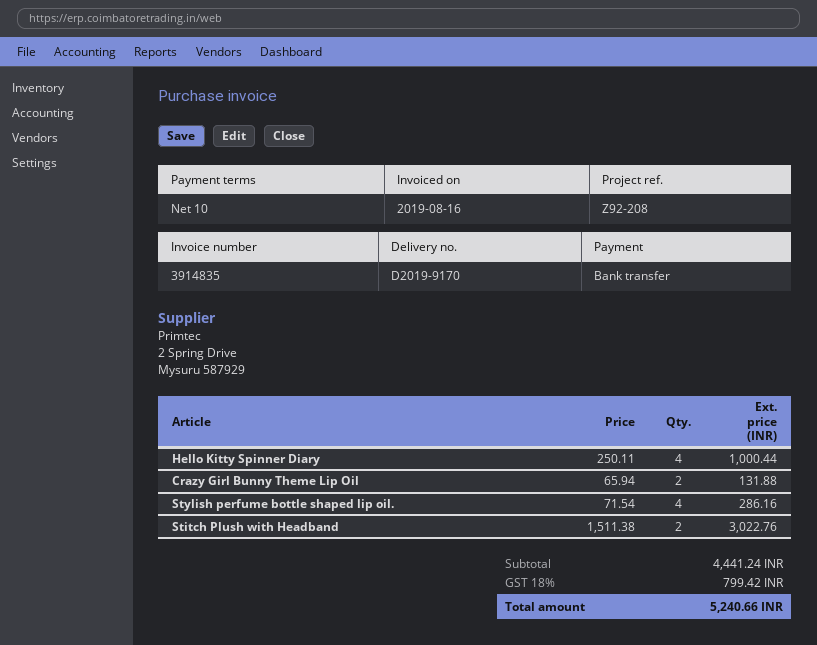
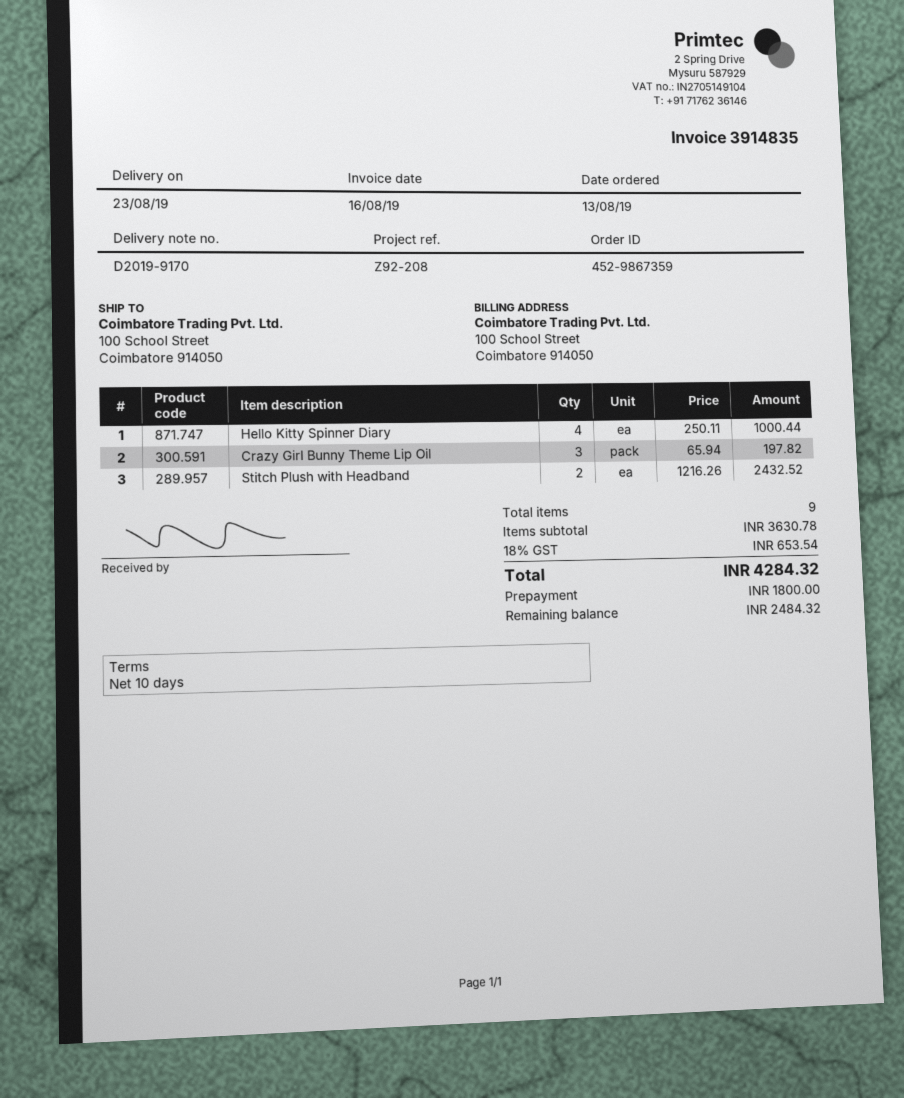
Crazy Girl Bunny Theme Lip Oil: 2 x 65.94 = 131.88 -> 3 x 65.94 = 197.82
Stylish perfume bottle shaped lip oil.: 4 x 71.54 = 286.16 -> none
Stitch Plush with Headband: 2 x 1511.38 = 3022.76 -> 2 x 1216.26 = 2432.52
subtotal: 4441.24 -> 3630.78
tax: 18% = 799.42 -> 18% = 653.54
total: 5240.66 -> 4284.32

